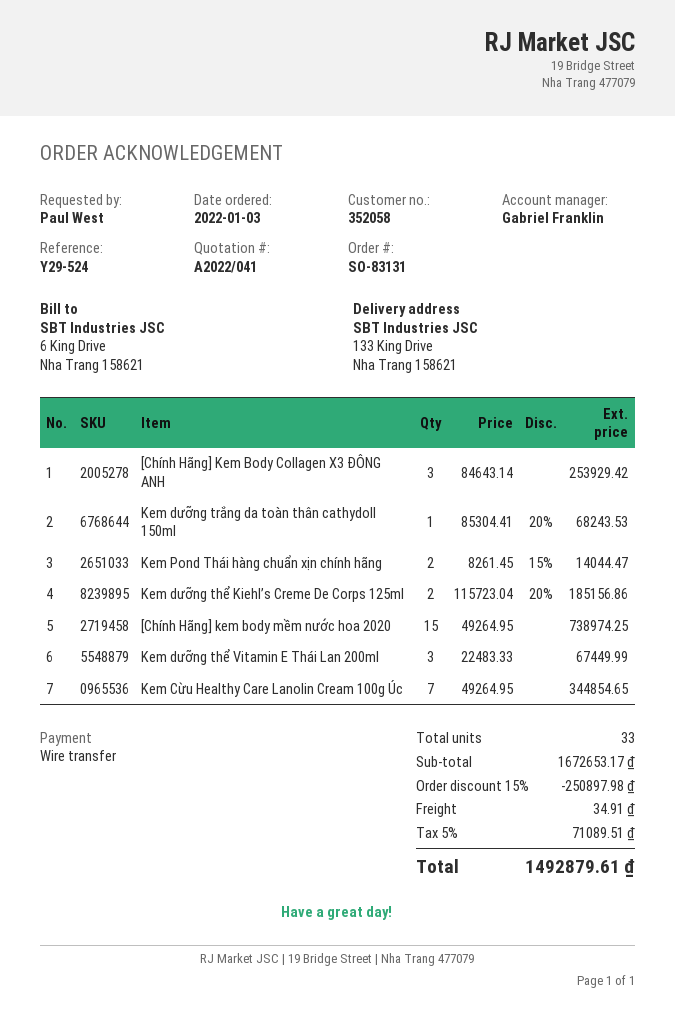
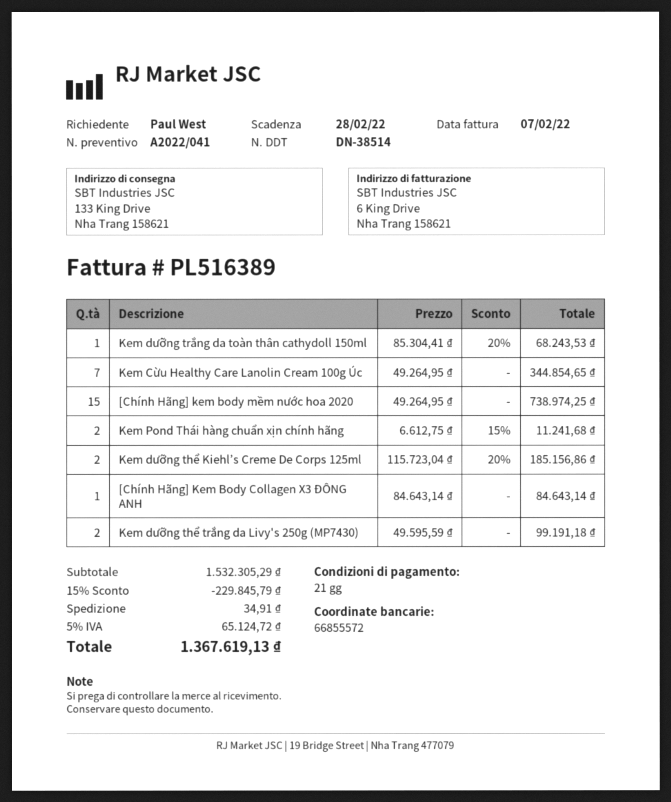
[Chính Hãng] Kem Body Collagen X3 ĐÔNG ANH: 3 x 84643.14 = 253929.42 -> 1 x 84643.14 = 84643.14
Kem Pond Thái hàng chuẩn xịn chính hãng: 2 x 8261.45 - 15% = 14044.47 -> 2 x 6612.75 - 15% = 11241.68
Kem dưỡng thể Vitamin E Thái Lan 200ml: 3 x 22483.33 = 67449.99 -> none
Kem dưỡng thể trắng da Livy's 250g (MP7430): none -> 2 x 49595.59 = 99191.18
subtotal: 1672653.17 -> 1532305.29
discount: 15% = 250897.98 -> 15% = 229845.79
tax: 5% = 71089.51 -> 5% = 65124.72
total: 1492879.61 -> 1367619.13

